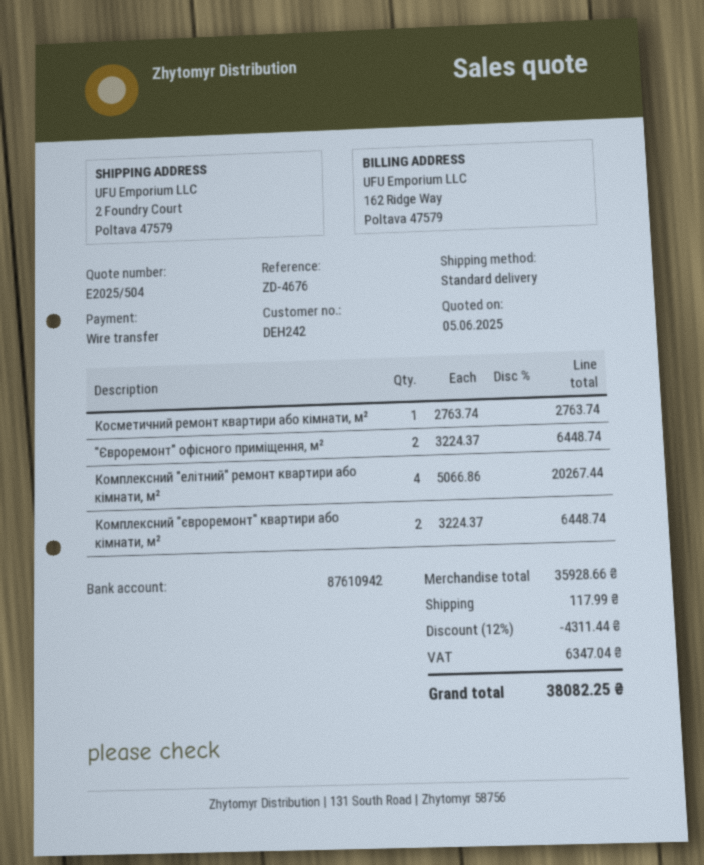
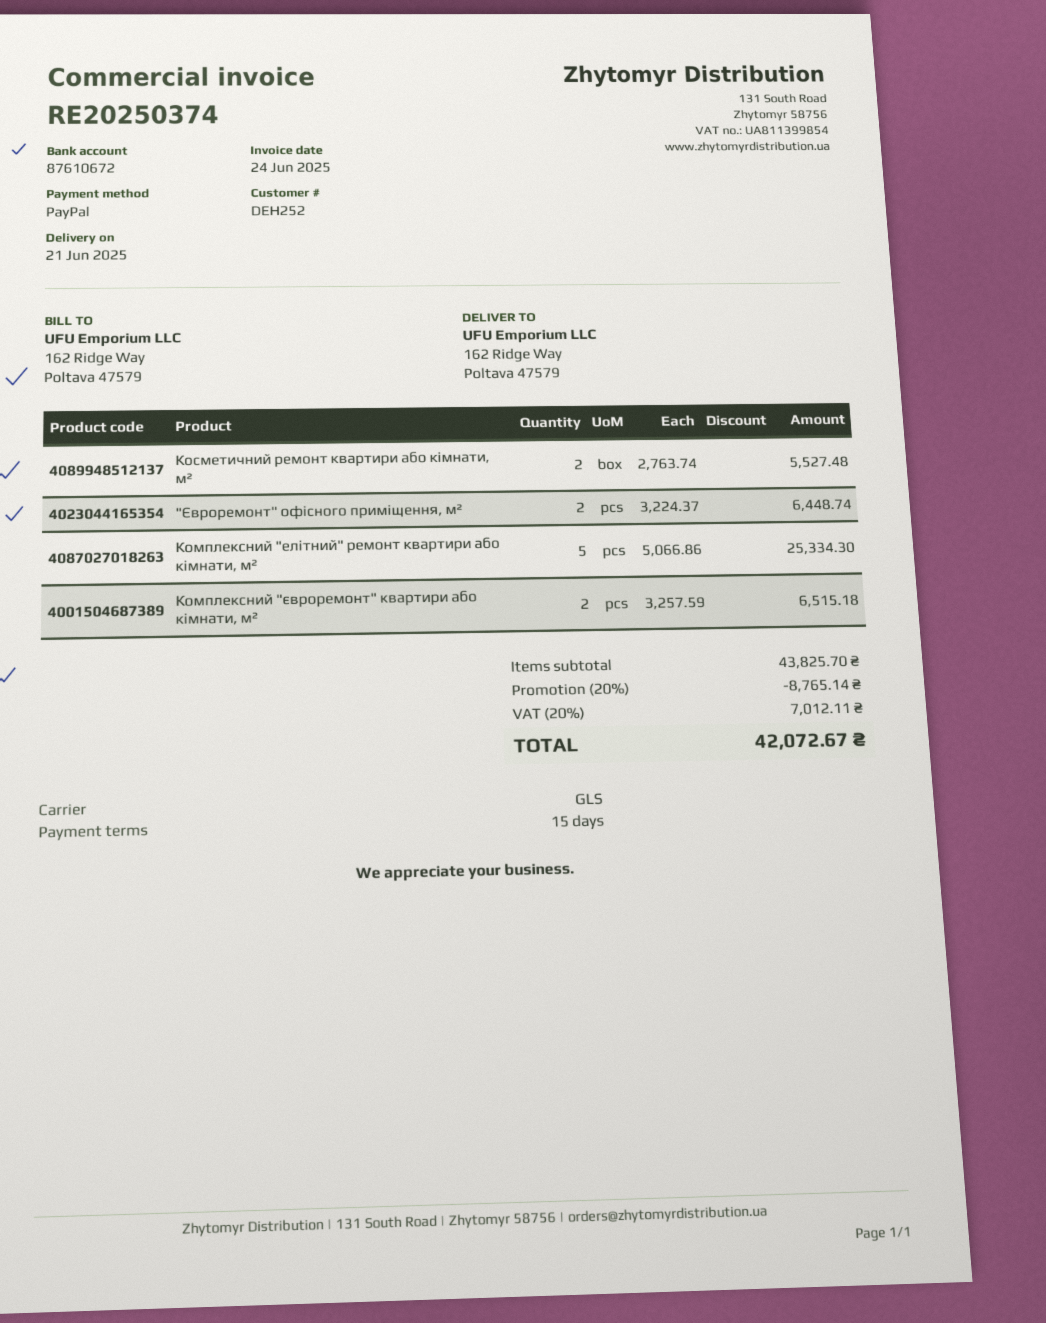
customer number: DEH242 -> DEH252
payment method: bank transfer -> PayPal
bank account: 87610942 -> 87610672
shipping method: standard -> GLS
ship to: 2 Foundry Court, Poltava 47579 -> 162 Ridge Way, Poltava 47579
Косметичний ремонт квартири або кімнати, м²: 1 x 2763.74 = 2763.74 -> 2 x 2763.74 = 5527.48
Комплексний "елітний" ремонт квартири або кімнати, м²: 4 x 5066.86 = 20267.44 -> 5 x 5066.86 = 25334.30
Комплексний "євроремонт" квартири або кімнати, м²: 2 x 3224.37 = 6448.74 -> 2 x 3257.59 = 6515.18
subtotal: 35928.66 -> 43825.70
discount: 12% = 4311.44 -> 20% = 8765.14
shipping: 117.99 -> none
tax: 6347.04 -> 7012.11
total: 38082.25 -> 42072.67

